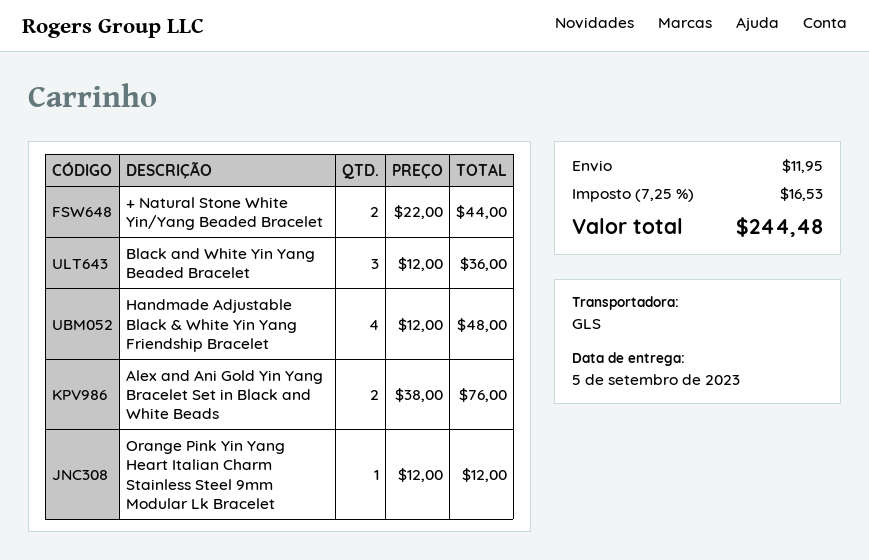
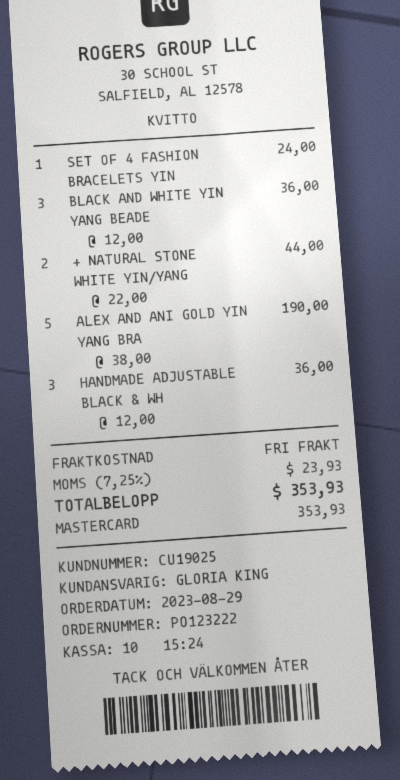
Handmade Adjustable Black & White Yin Yang Friendship Bracelet: 4 x 12.00 = 48.00 -> 3 x 12.00 = 36.00
Alex and Ani Gold Yin Yang Bracelet Set in Black and White Beads: 2 x 38.00 = 76.00 -> 5 x 38.00 = 190.00
Orange Pink Yin Yang Heart Italian Charm Stainless Steel 9mm Modular Lk Bracelet: 1 x 12.00 = 12.00 -> none
SET OF 4 FASHION BRACELETS YIN: none -> 1 x 24.00 = 24.00
shipping: 11.95 -> 0.00
tax: 7.25% = 16.53 -> 7.25% = 23.93
total: 244.48 -> 353.93

